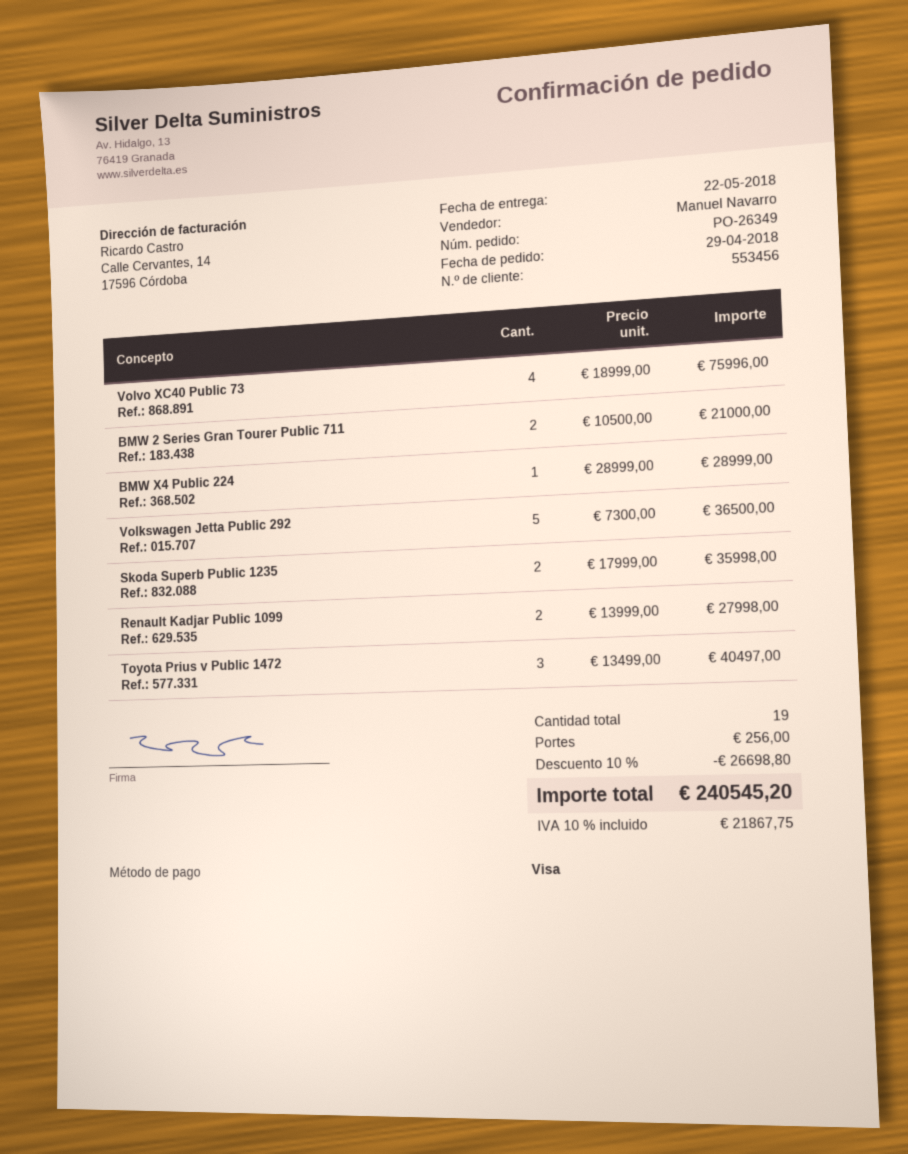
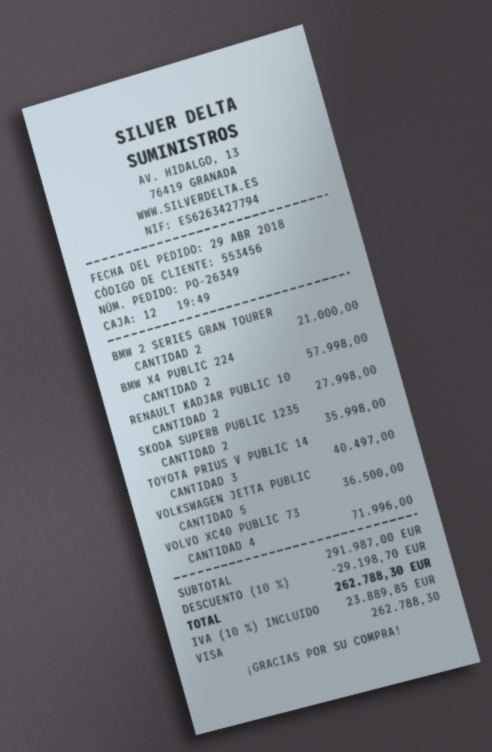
Volvo XC40 Public 73: 4 for 75996.00 -> 4 for 71996.00
BMW X4 Public 224: 1 for 28999.00 -> 2 for 57998.00
discount: 10% = 26698.80 -> 10% = 29198.70
shipping: 256.00 -> none
tax: 10% = 21867.75 -> 10% = 23889.85
total: 240545.20 -> 262788.30

